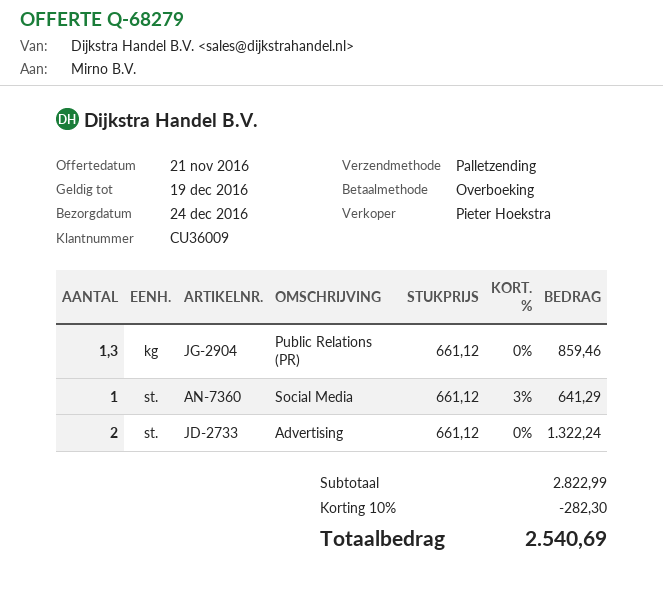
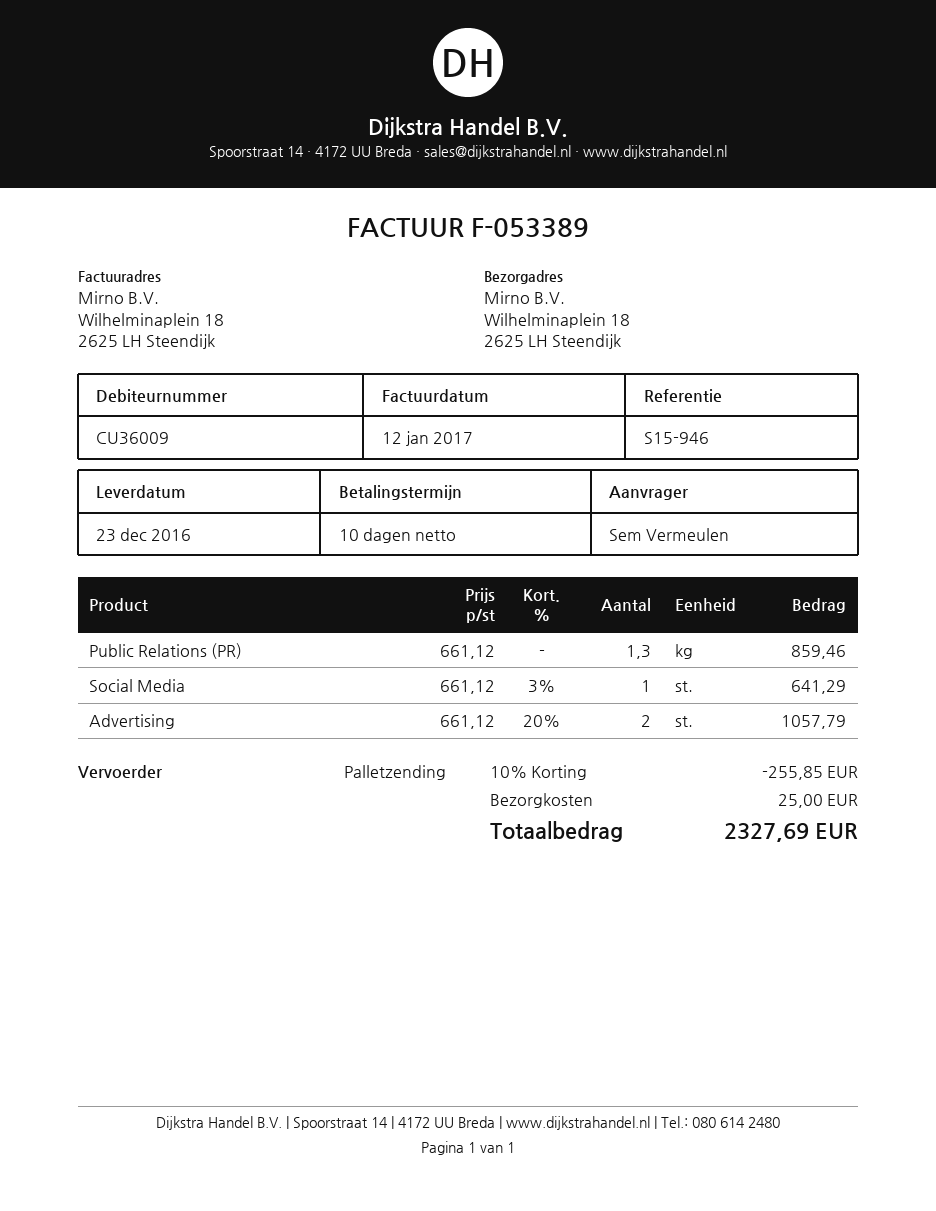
delivery date: 2016-12-24 -> 2016-12-23
Advertising: 2 x 661.12 = 1322.24 -> 2 x 661.12 - 20% = 1057.79
discount: 10% = 282.30 -> 10% = 255.85
shipping: none -> 25.00
total: 2540.69 -> 2327.69

